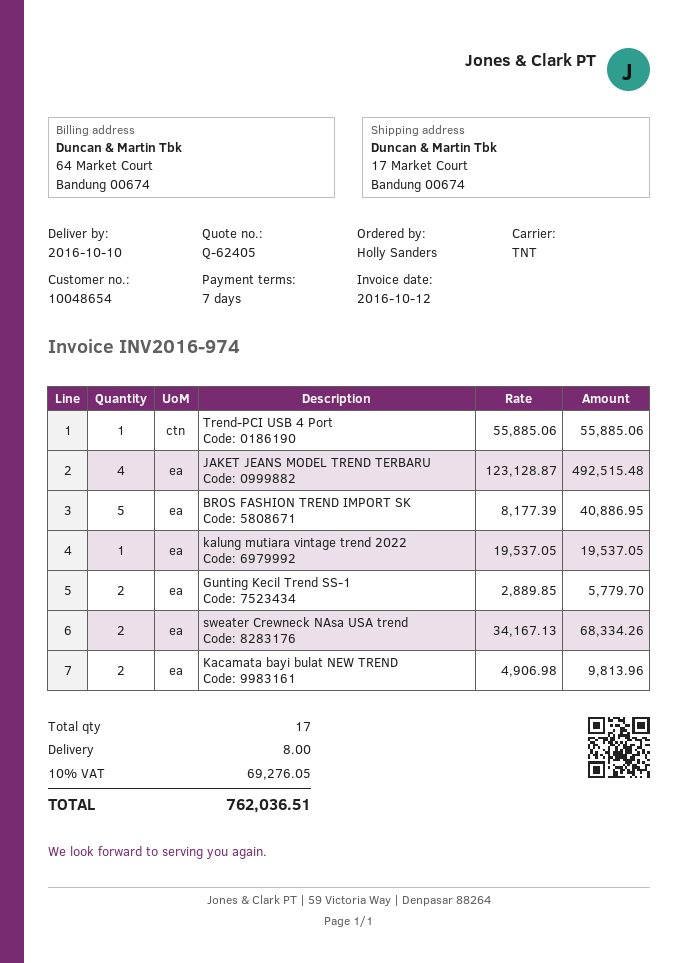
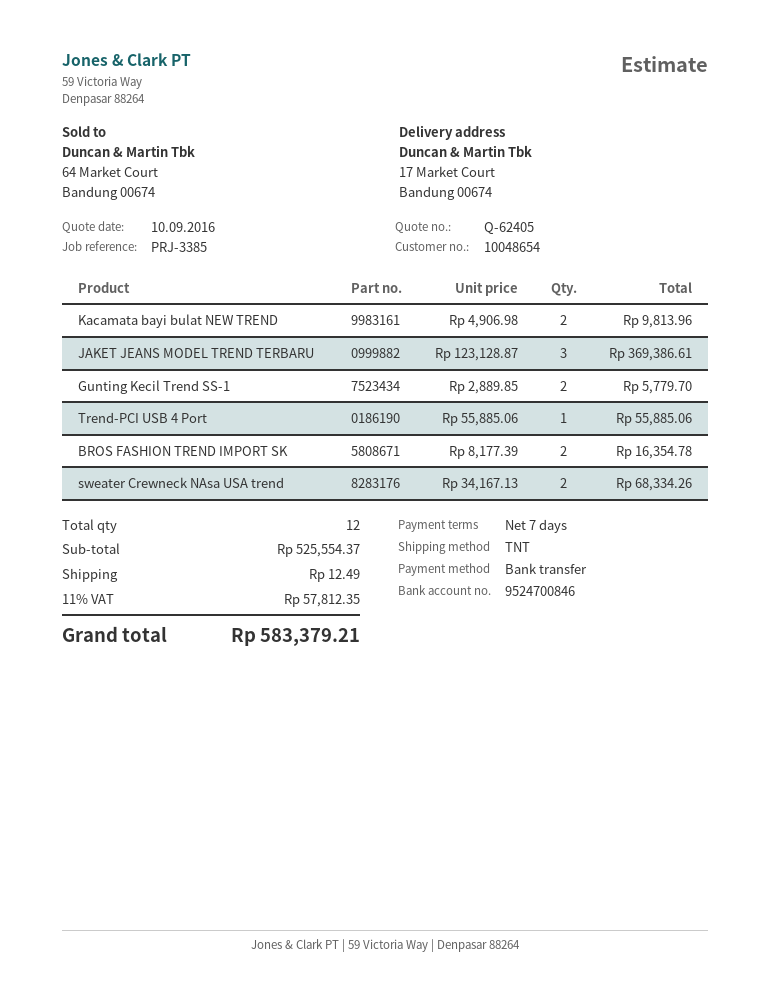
JAKET JEANS MODEL TREND TERBARU: 4 x 123128.87 = 492515.48 -> 3 x 123128.87 = 369386.61
BROS FASHION TREND IMPORT SK: 5 x 8177.39 = 40886.95 -> 2 x 8177.39 = 16354.78
kalung mutiara vintage trend 2022: 1 x 19537.05 = 19537.05 -> none
total quantity: 17 -> 12
shipping: 8.00 -> 12.49
tax: 10% = 69276.05 -> 11% = 57812.35
total: 762036.51 -> 583379.21

